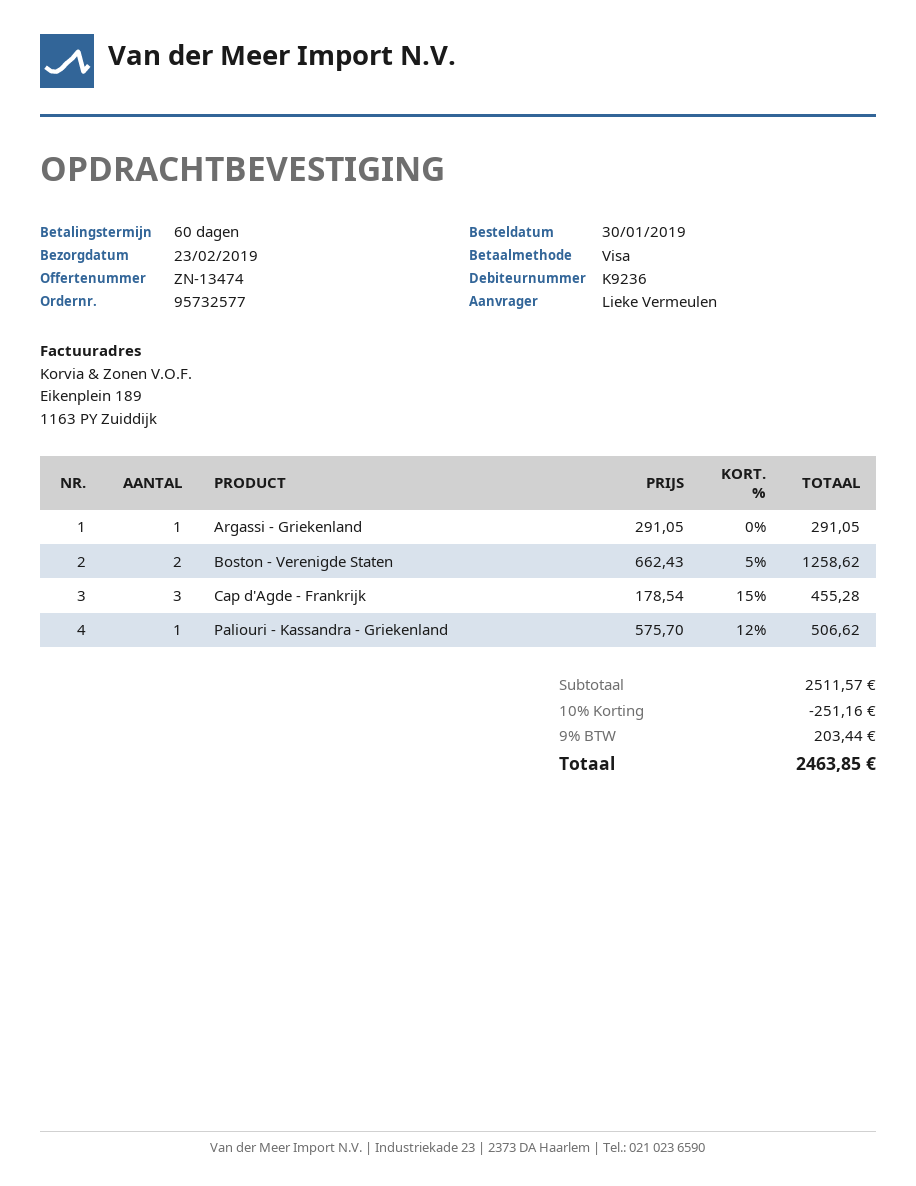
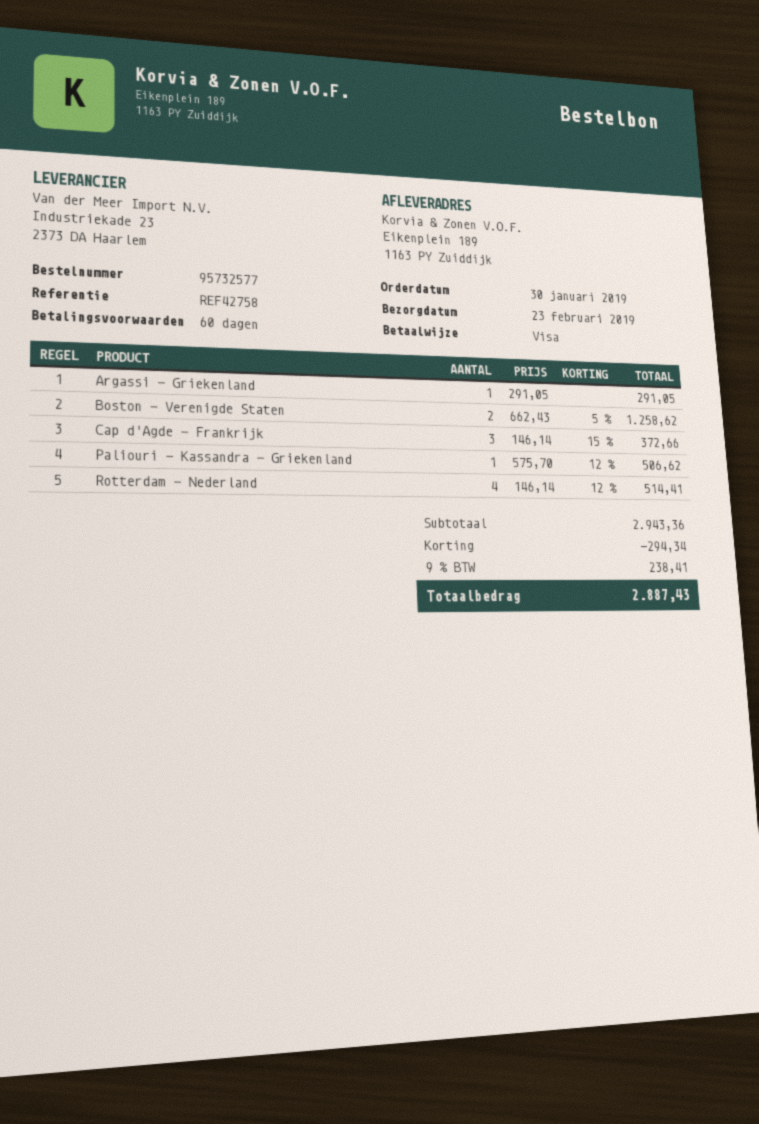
Cap d'Agde - Frankrijk: 3 x 178.54 - 15% = 455.28 -> 3 x 146.14 - 15% = 372.66
Rotterdam - Nederland: none -> 4 x 146.14 - 12% = 514.41
subtotal: 2511.57 -> 2943.36
discount: 251.16 -> 294.34
tax: 9% = 203.44 -> 9% = 238.41
total: 2463.85 -> 2887.43

